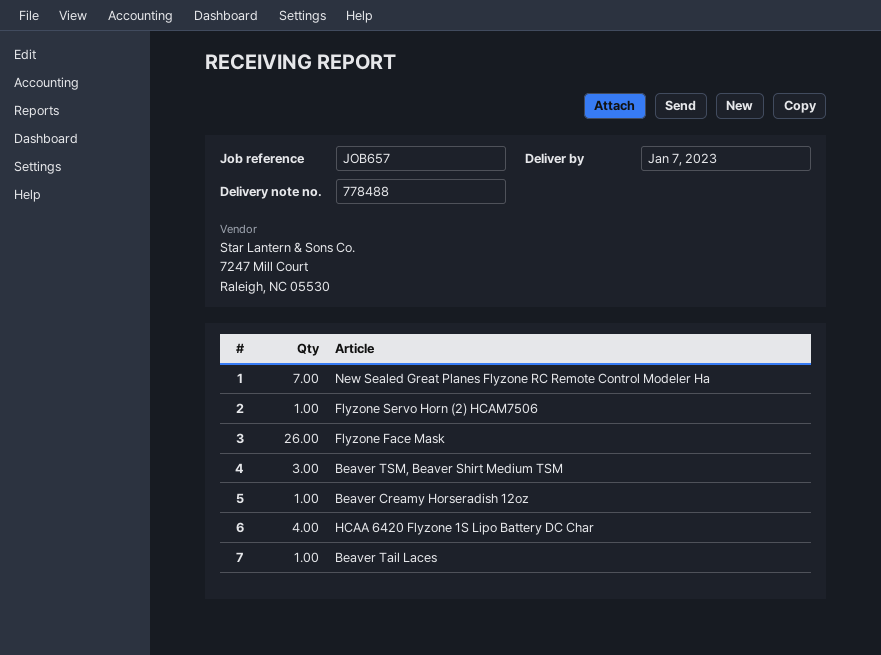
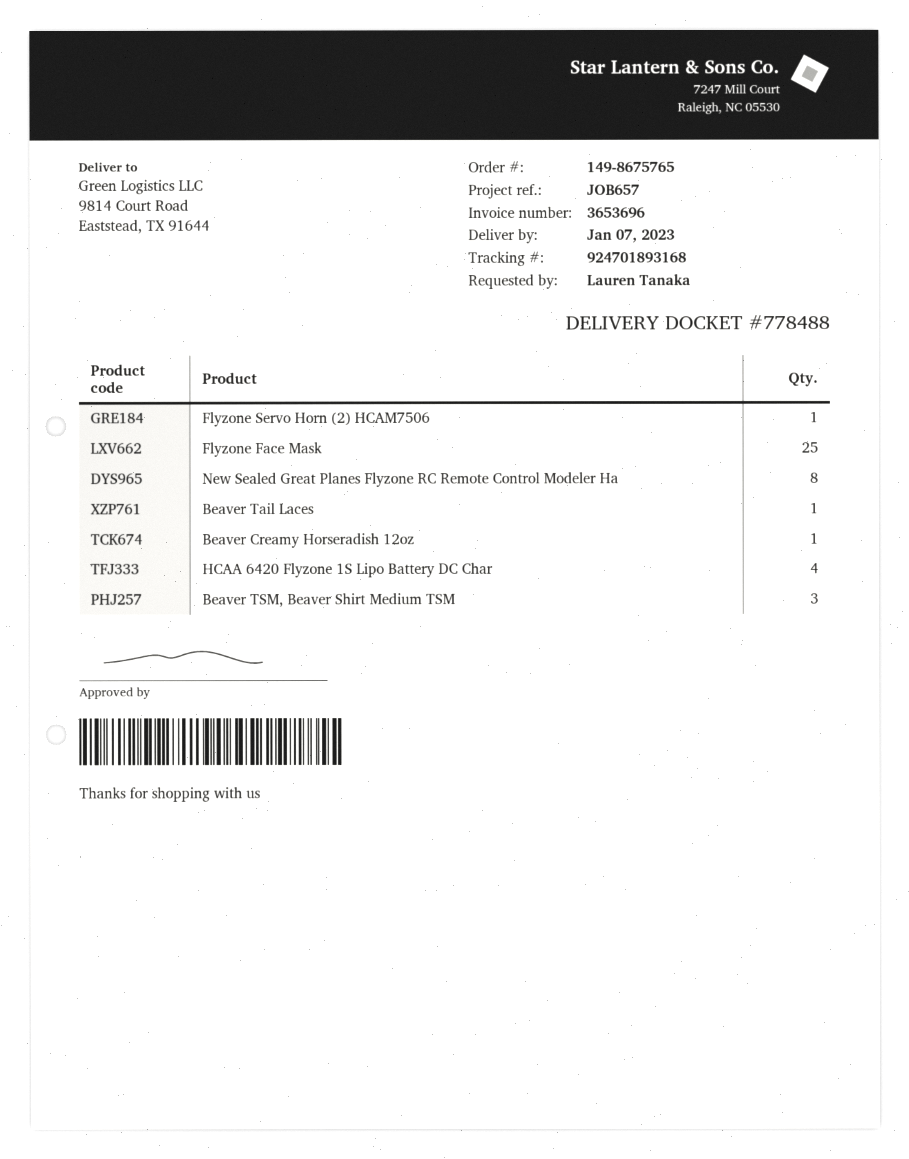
New Sealed Great Planes Flyzone RC Remote Control Modeler Ha: 7 -> 8
Flyzone Face Mask: 26 -> 25

